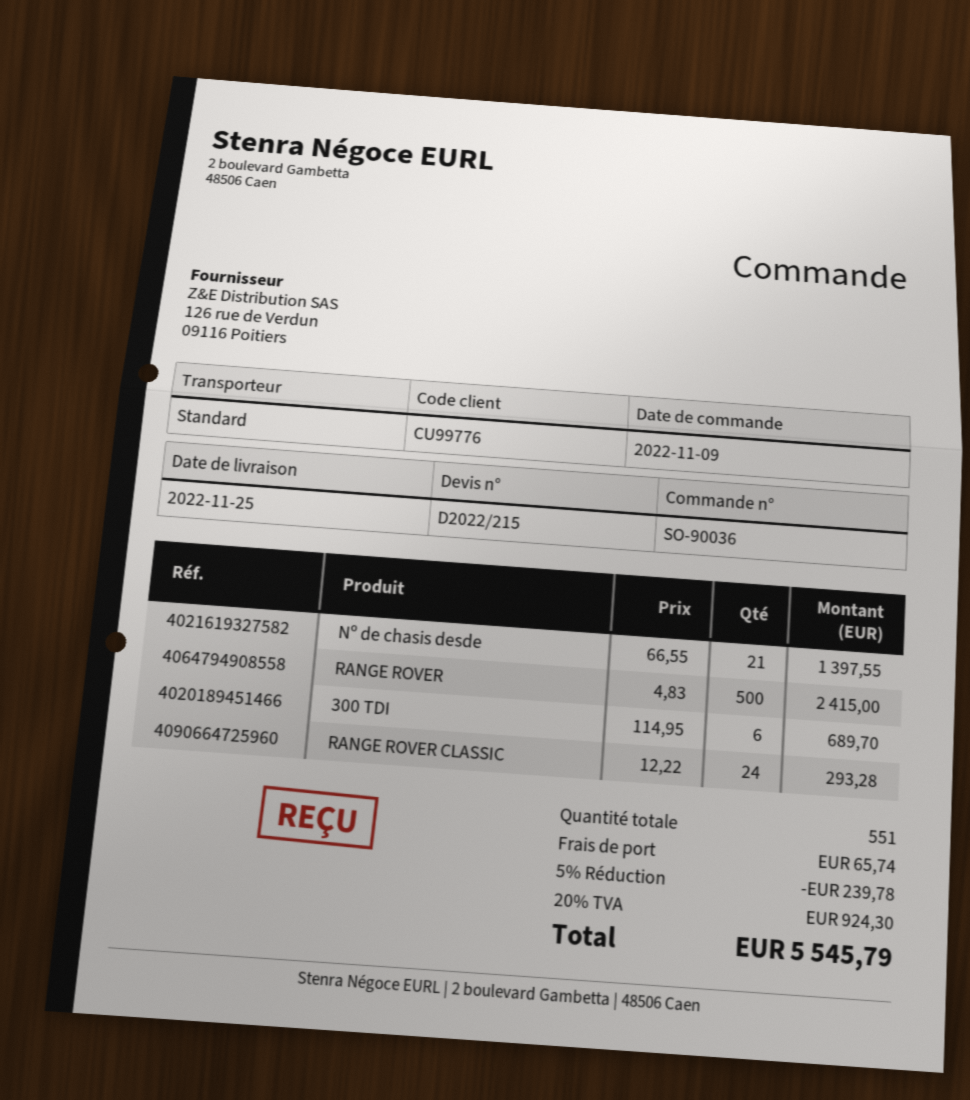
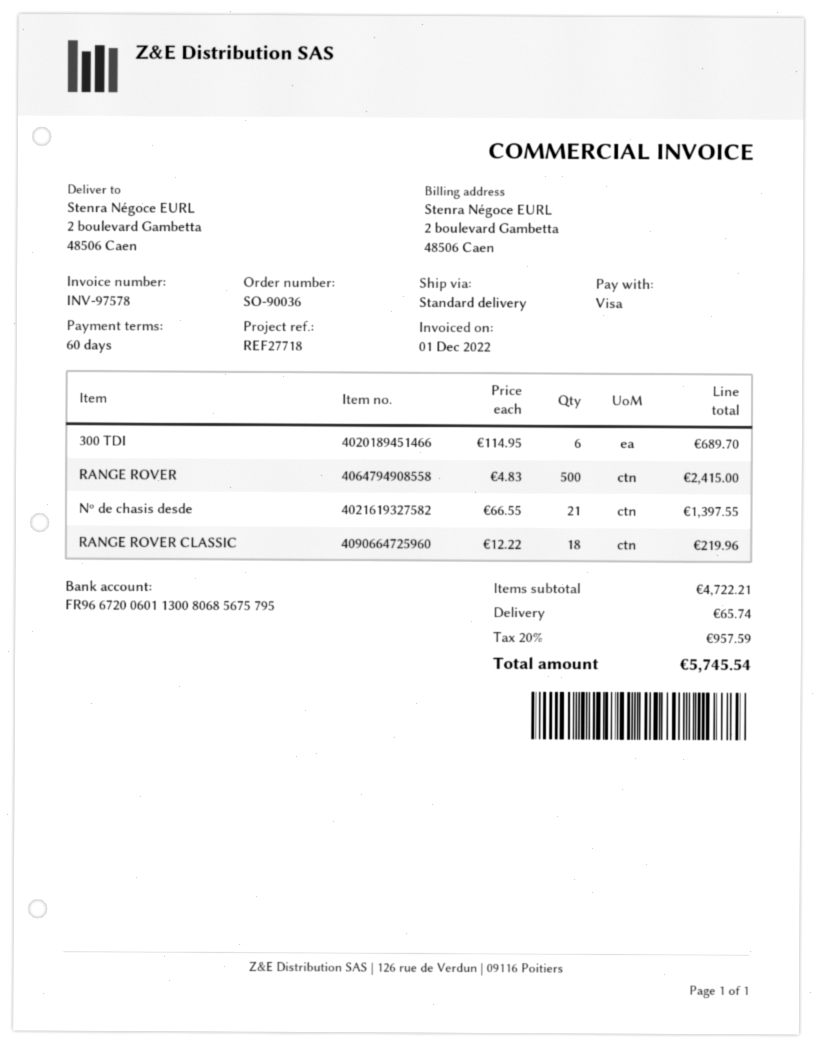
RANGE ROVER CLASSIC: 24 x 12.22 = 293.28 -> 18 x 12.22 = 219.96
discount: 5% = 239.78 -> none
tax: 20% = 924.30 -> 20% = 957.59
total: 5545.79 -> 5745.54

